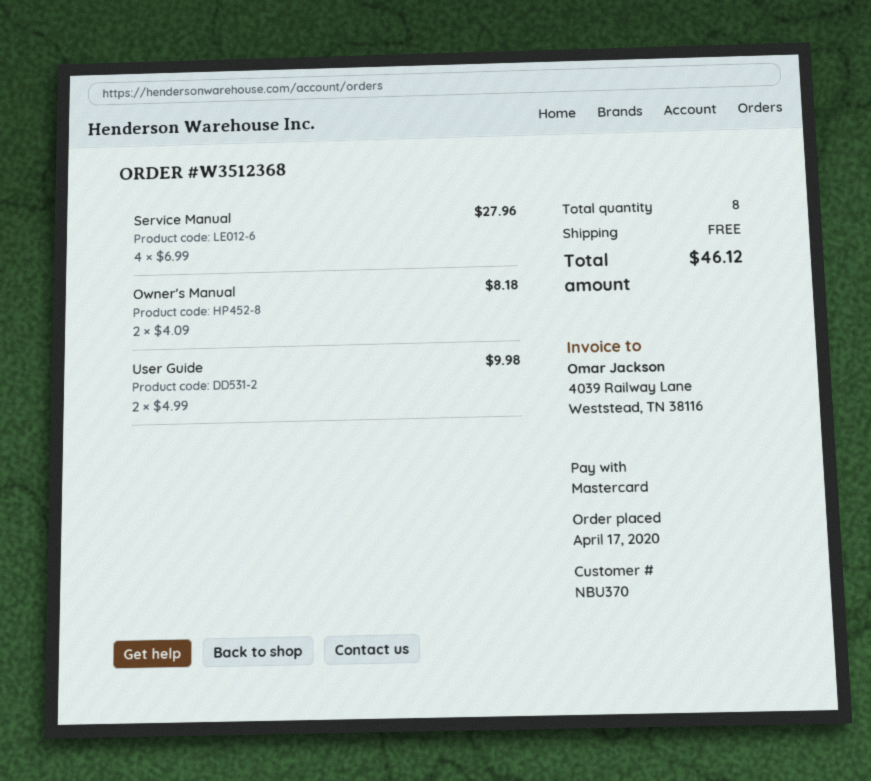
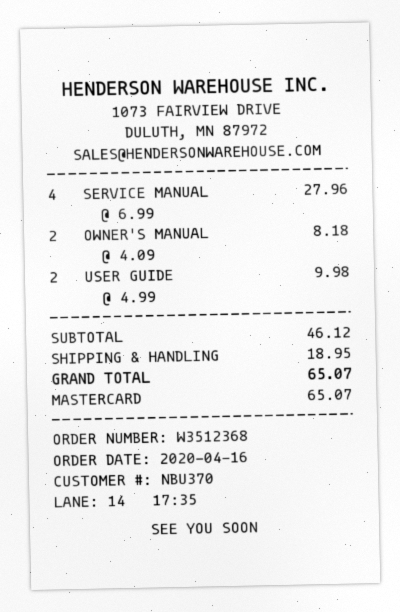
order date: 2020-04-17 -> 2020-04-16
shipping: 0.00 -> 18.95
total: 46.12 -> 65.07

